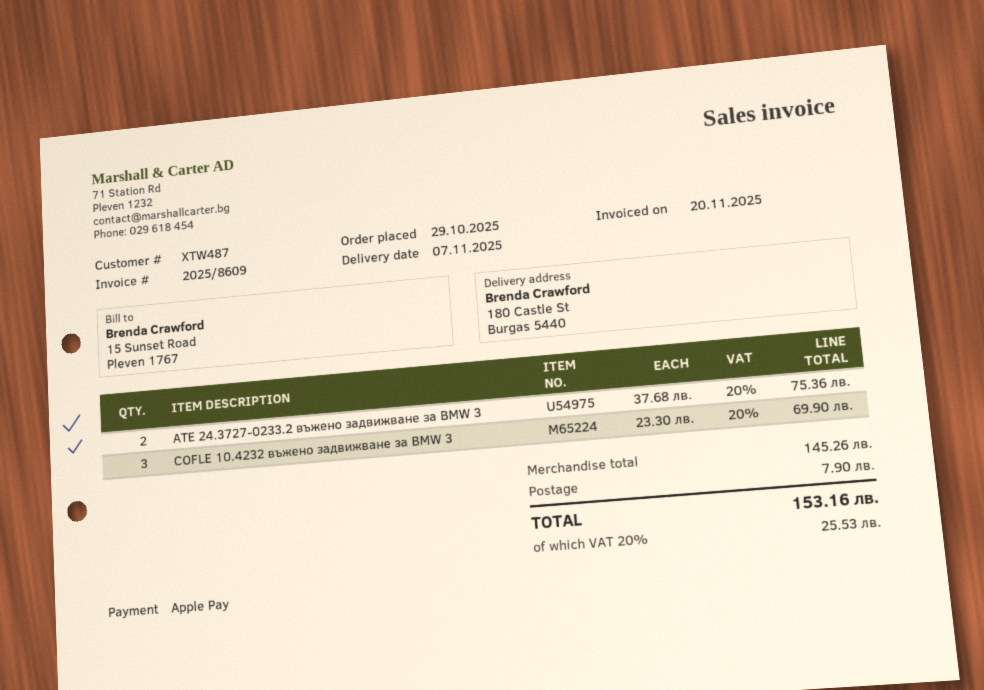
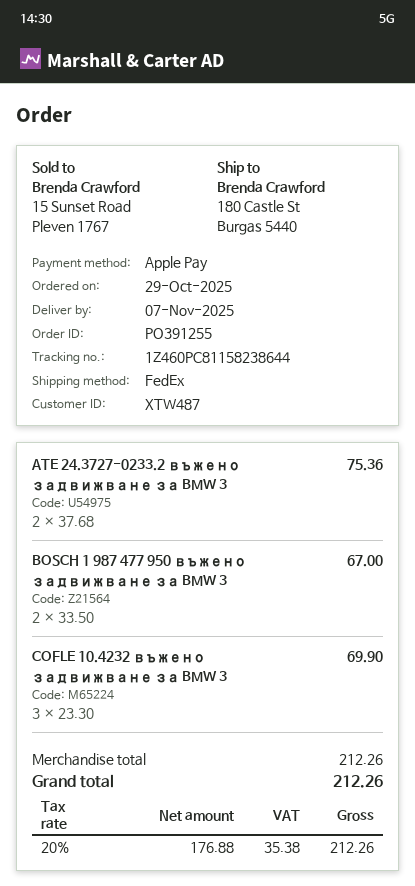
BOSCH 1 987 477 950 въжено задвижване за BMW 3: none -> 2 x 33.50 = 67.00
subtotal: 145.26 -> 212.26
shipping: 7.90 -> none
tax: 20% = 25.53 -> 20% = 35.38
total: 153.16 -> 212.26

